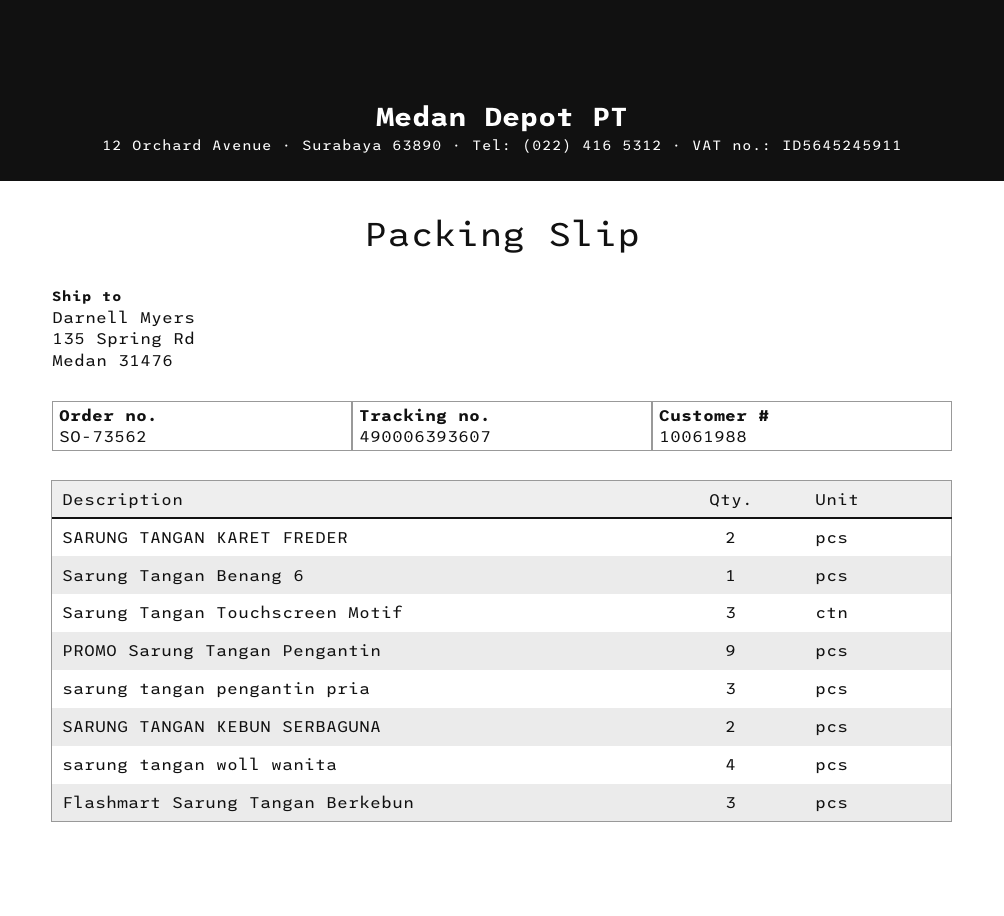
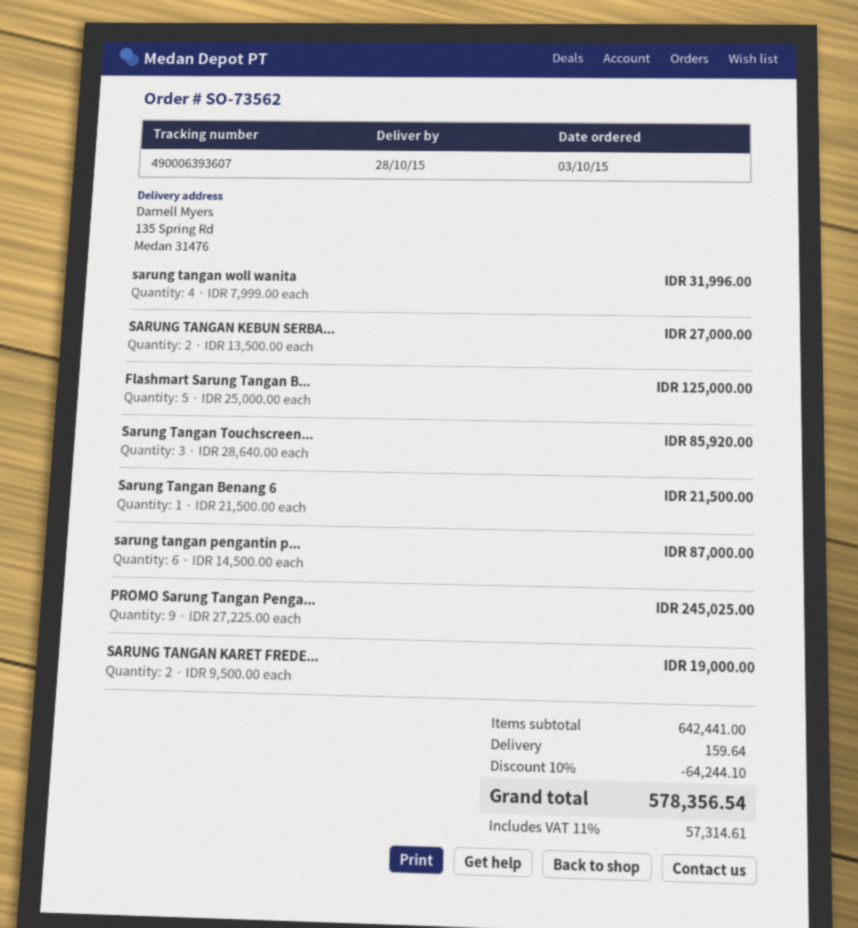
sarung tangan pengantin pria: 3 -> 6
Flashmart Sarung Tangan Berkebun: 3 -> 5

